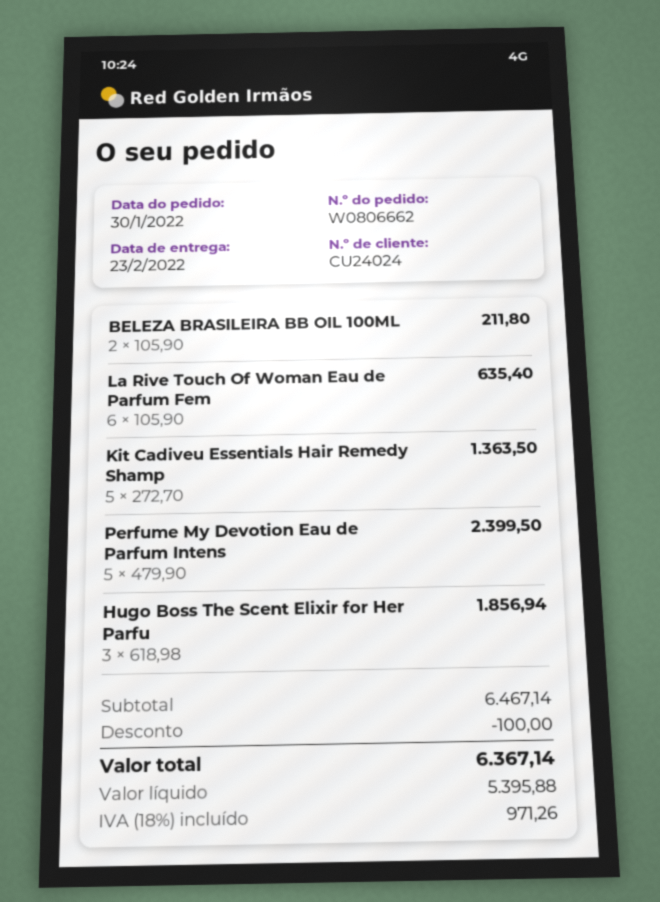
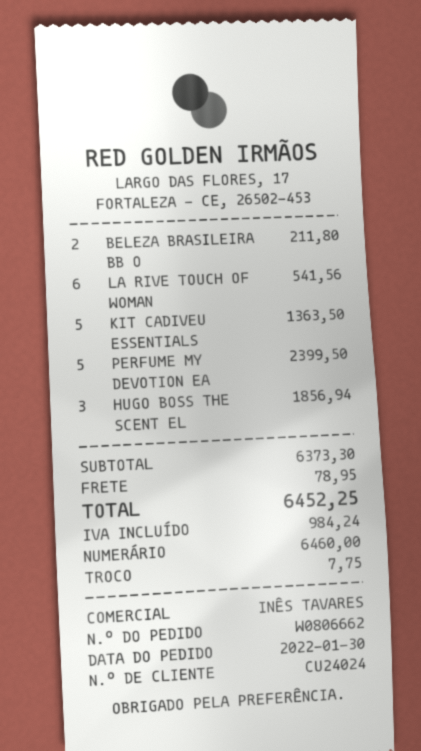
La Rive Touch Of Woman Eau de Parfum Fem: 6 for 635.40 -> 6 for 541.56
subtotal: 6467.14 -> 6373.30
discount: 100.00 -> none
shipping: none -> 78.95
tax: 971.26 -> 984.24
total: 6367.14 -> 6452.25

